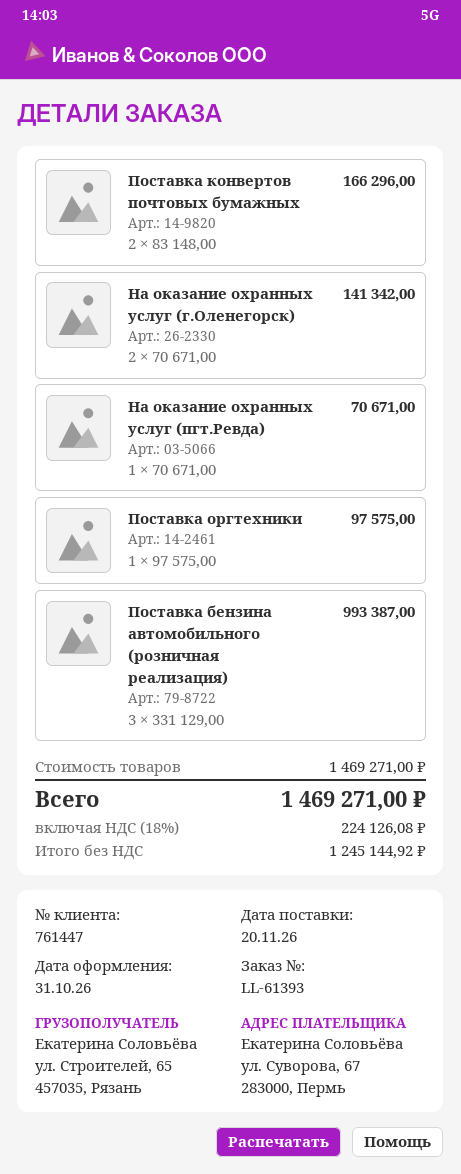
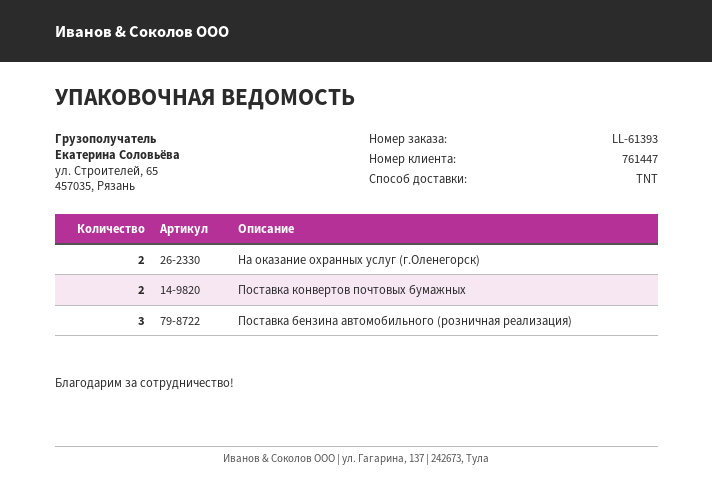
На оказание охранных услуг (пгт.Ревда): 1 -> none
Поставка оргтехники: 1 -> none

